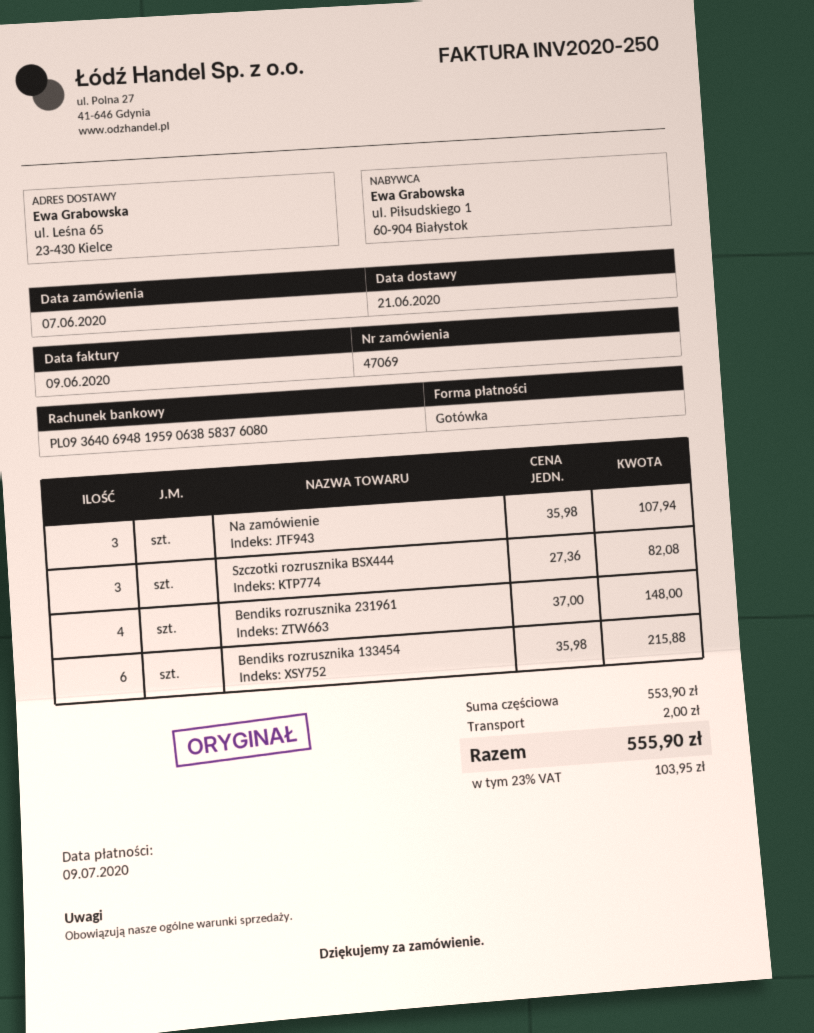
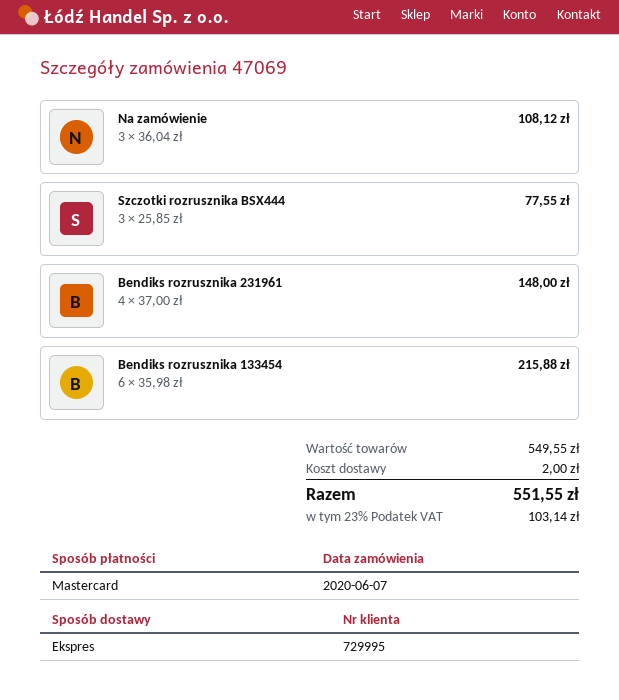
payment method: cash -> Mastercard
Na zamówienie: 3 x 35.98 = 107.94 -> 3 x 36.04 = 108.12
Szczotki rozrusznika BSX444: 3 x 27.36 = 82.08 -> 3 x 25.85 = 77.55
subtotal: 553.90 -> 549.55
tax: 23% = 103.95 -> 23% = 103.14
total: 555.90 -> 551.55

